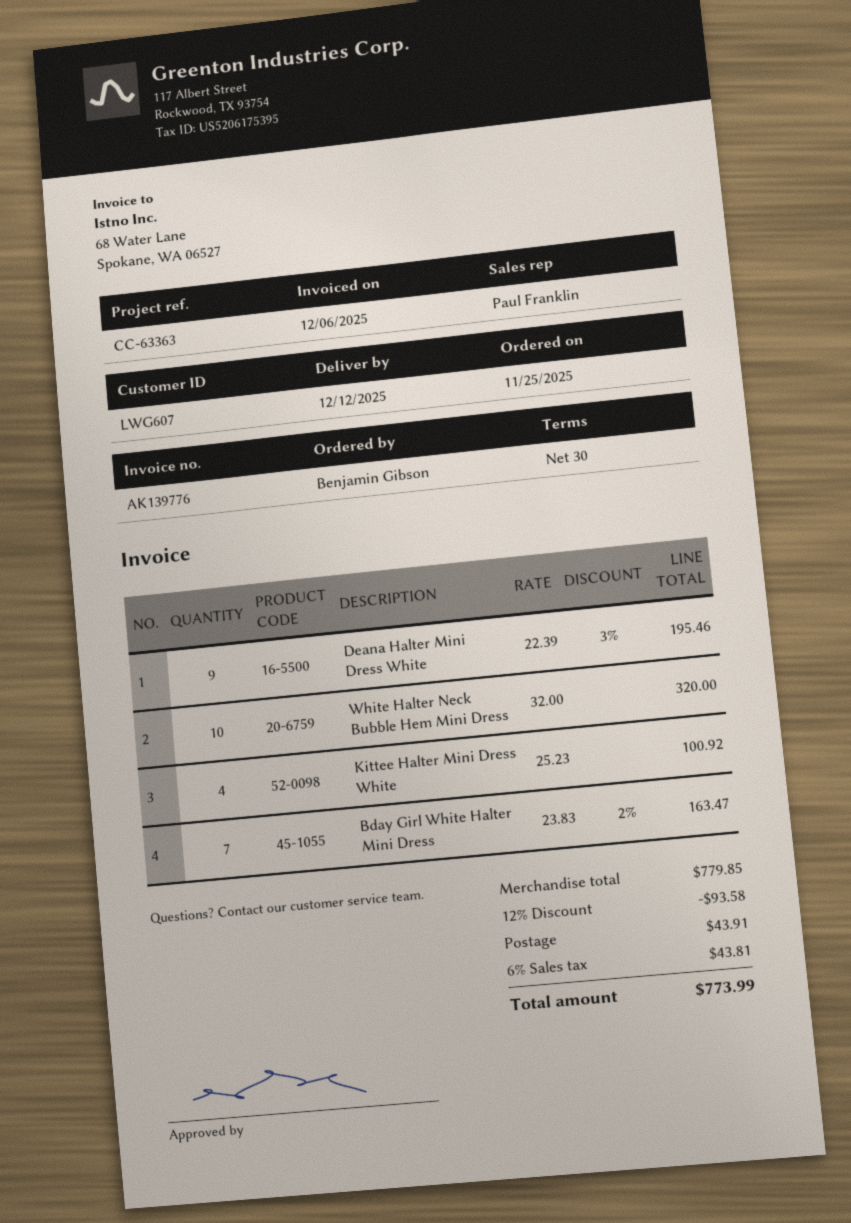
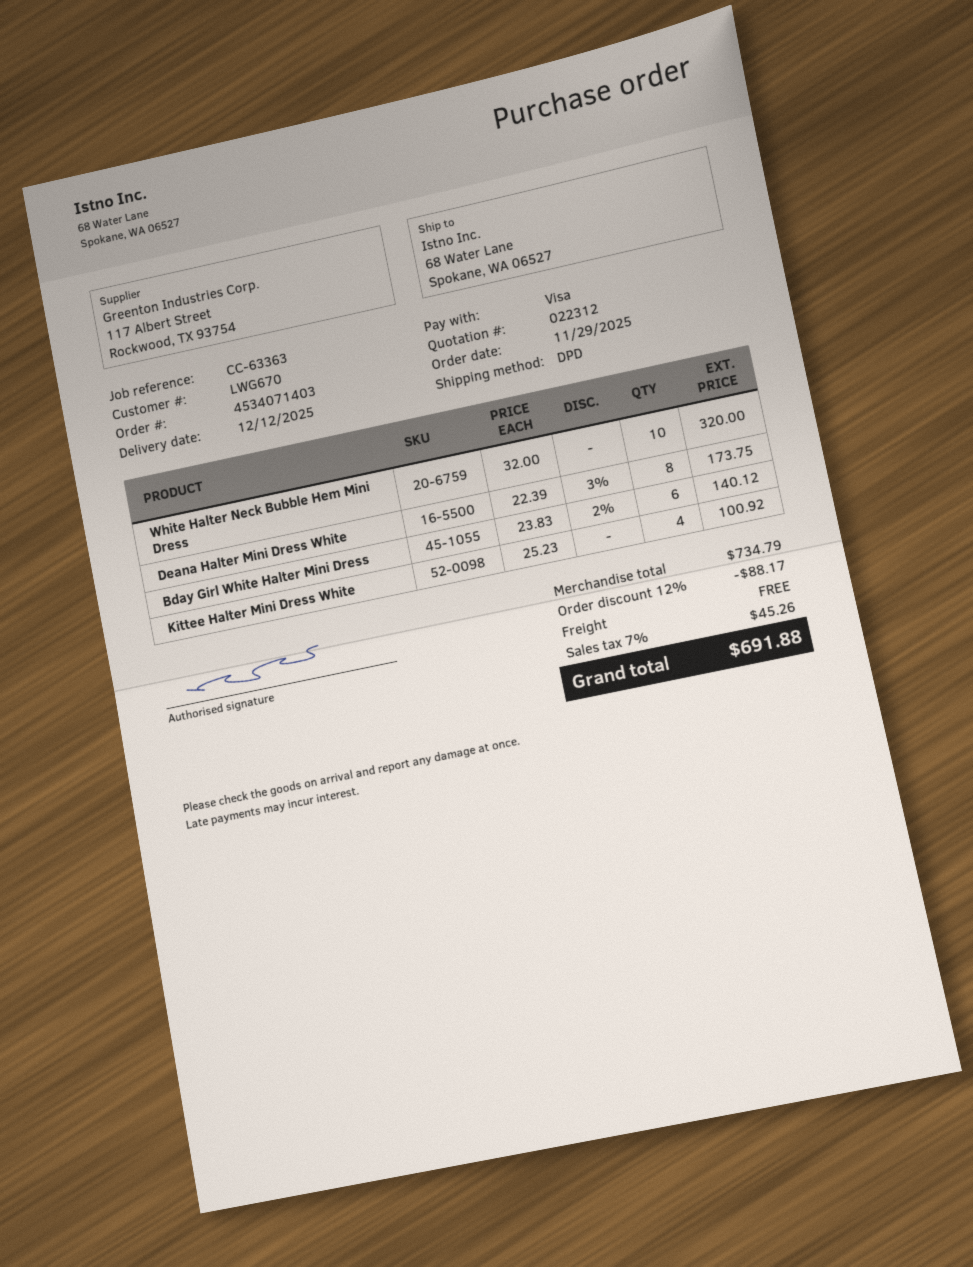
order date: 2025-11-25 -> 2025-11-29
customer number: LWG607 -> LWG670
Deana Halter Mini Dress White: 9 x 22.39 - 3% = 195.46 -> 8 x 22.39 - 3% = 173.75
Bday Girl White Halter Mini Dress: 7 x 23.83 - 2% = 163.47 -> 6 x 23.83 - 2% = 140.12
subtotal: 779.85 -> 734.79
discount: 12% = 93.58 -> 12% = 88.17
shipping: 43.91 -> 0.00
tax: 6% = 43.81 -> 7% = 45.26
total: 773.99 -> 691.88

